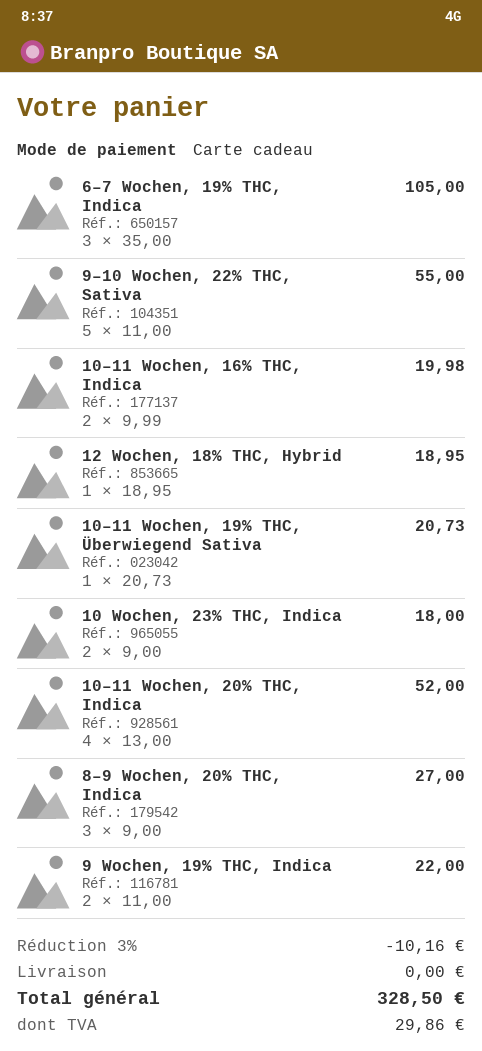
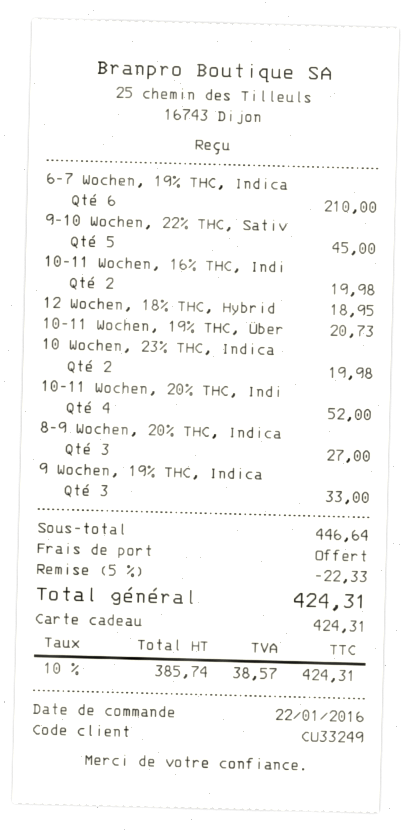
6–7 Wochen, 19% THC, Indica: 3 for 105.00 -> 6 for 210.00
9–10 Wochen, 22% THC, Sativa: 5 for 55.00 -> 5 for 45.00
10 Wochen, 23% THC, Indica: 2 for 18.00 -> 2 for 19.98
9 Wochen, 19% THC, Indica: 2 for 22.00 -> 3 for 33.00
discount: 3% = 10.16 -> 5% = 22.33
tax: 29.86 -> 38.57
total: 328.50 -> 424.31

